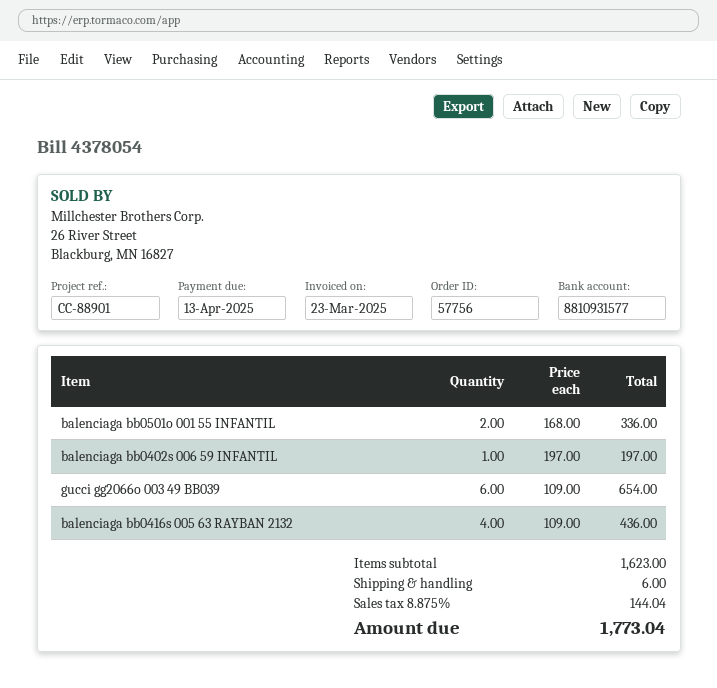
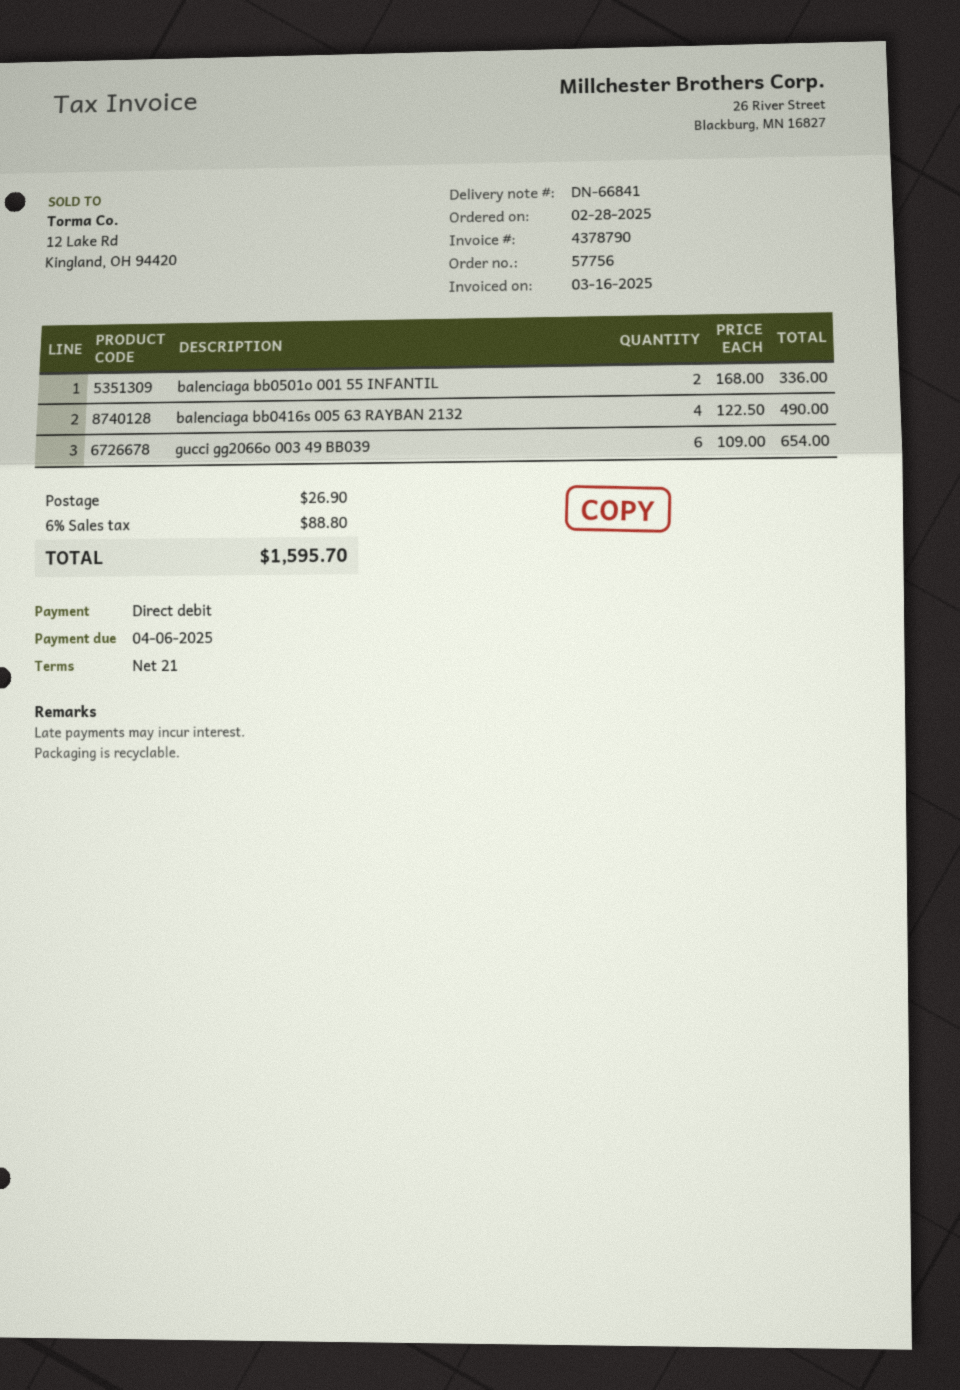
invoice number: 4378054 -> 4378790
invoice date: 2025-03-23 -> 2025-03-16
due date: 2025-04-13 -> 2025-04-06
balenciaga bb0402s 006 59 INFANTIL: 1 x 197.00 = 197.00 -> none
balenciaga bb0416s 005 63 RAYBAN 2132: 4 x 109.00 = 436.00 -> 4 x 122.50 = 490.00
shipping: 6.00 -> 26.90
tax: 8.875% = 144.04 -> 6% = 88.80
total: 1773.04 -> 1595.70

